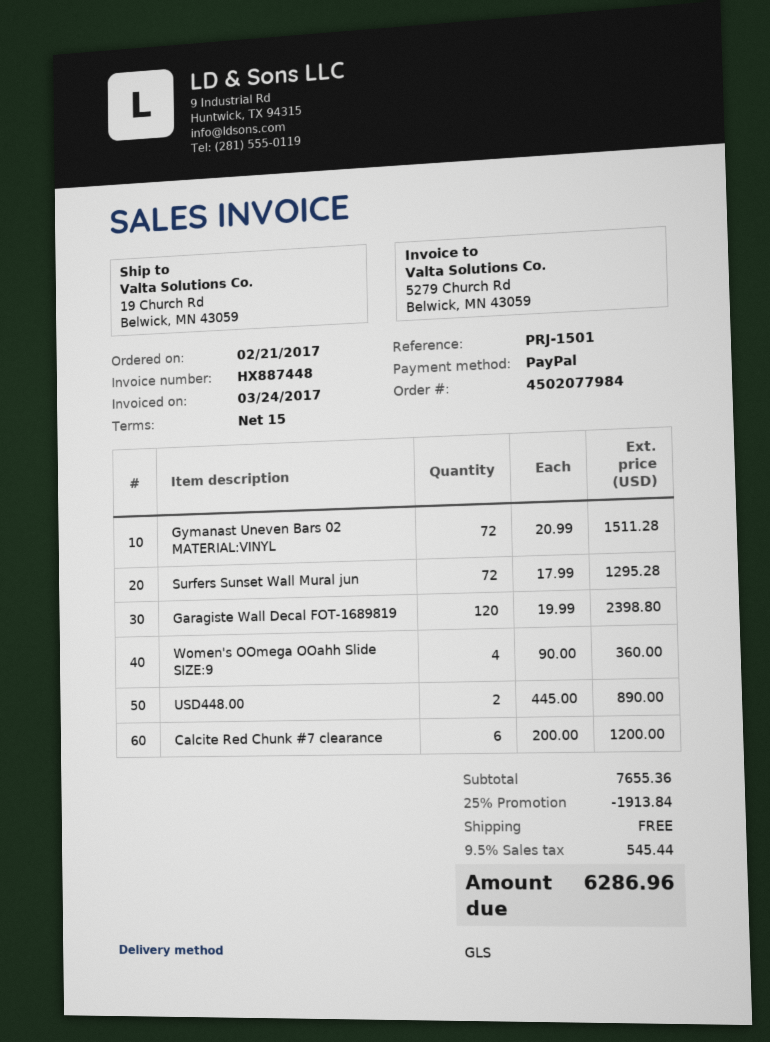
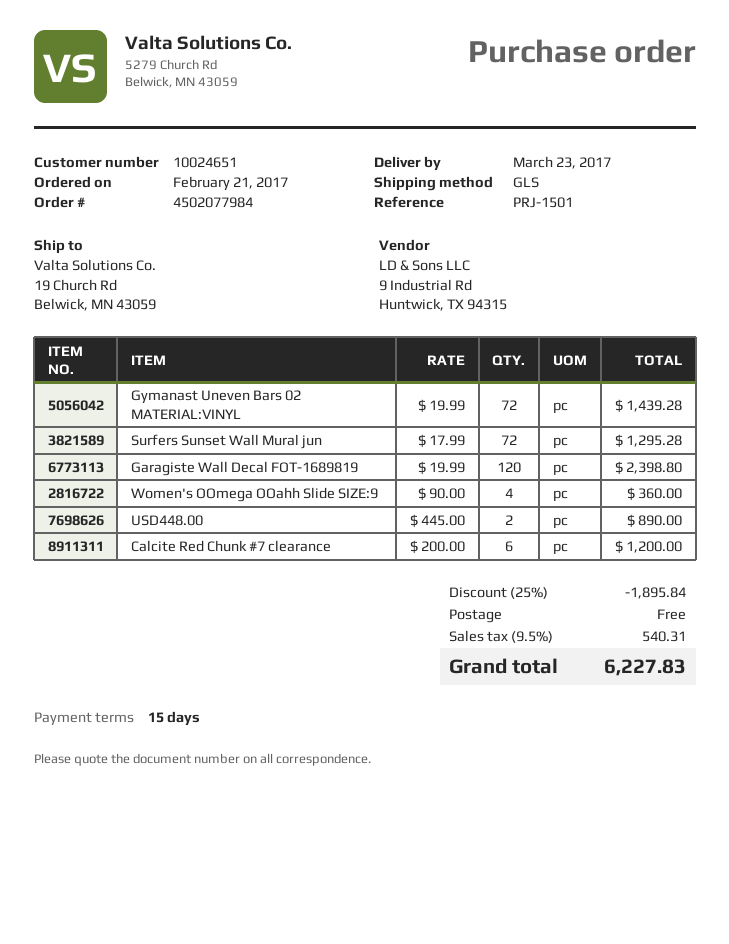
Gymanast Uneven Bars 02 MATERIAL:VINYL: 72 x 20.99 = 1511.28 -> 72 x 19.99 = 1439.28
discount: 25% = 1913.84 -> 25% = 1895.84
tax: 9.5% = 545.44 -> 9.5% = 540.31
total: 6286.96 -> 6227.83

